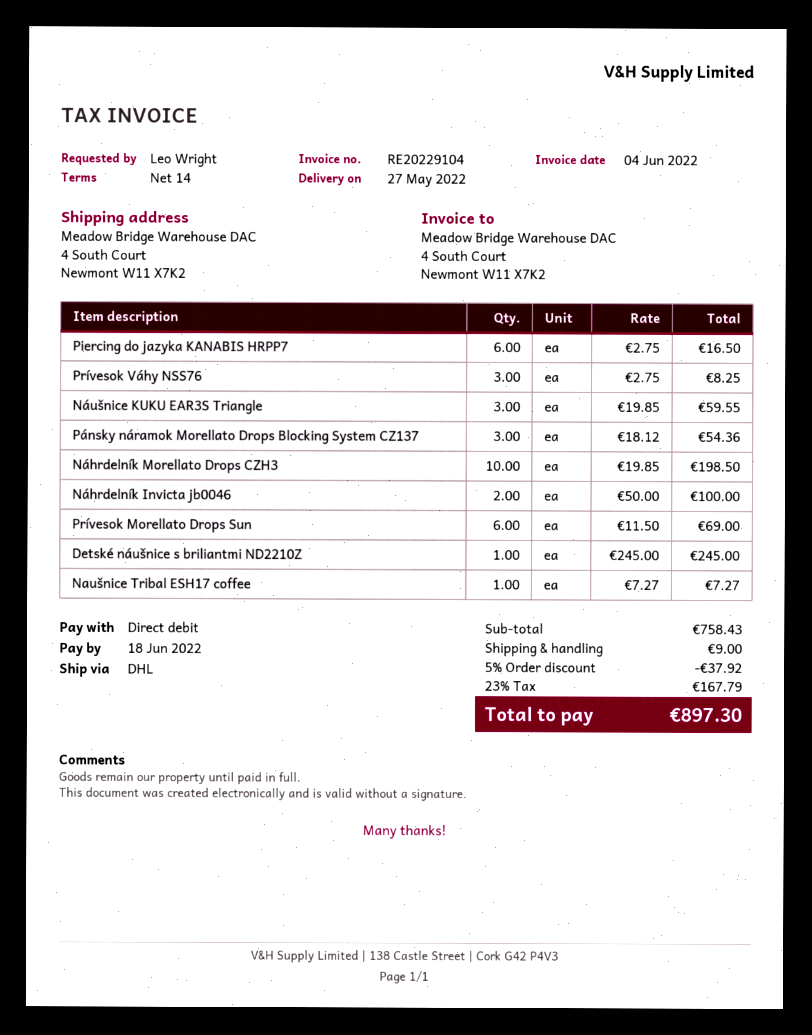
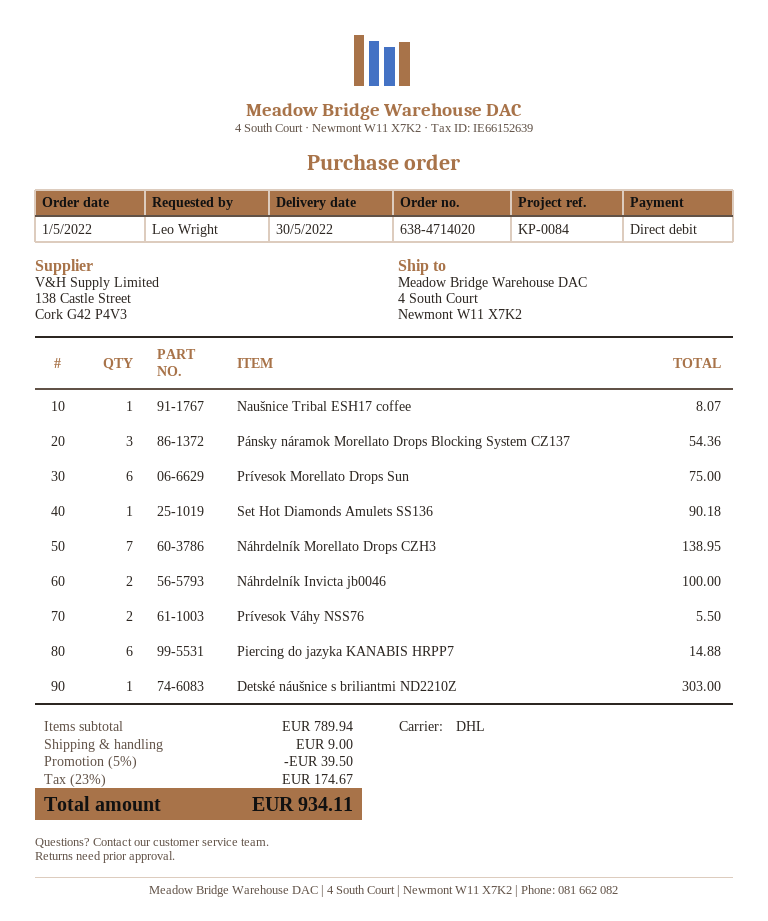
delivery date: 2022-05-27 -> 2022-05-30
Piercing do jazyka KANABIS HRPP7: 6 for 16.50 -> 6 for 14.88
Prívesok Váhy NSS76: 3 for 8.25 -> 2 for 5.50
Náušnice KUKU EAR3S Triangle: 3 for 59.55 -> none
Náhrdelník Morellato Drops CZH3: 10 for 198.50 -> 7 for 138.95
Prívesok Morellato Drops Sun: 6 for 69.00 -> 6 for 75.00
Detské náušnice s briliantmi ND2210Z: 1 for 245.00 -> 1 for 303.00
Naušnice Tribal ESH17 coffee: 1 for 7.27 -> 1 for 8.07
Set Hot Diamonds Amulets SS136: none -> 1 for 90.18
subtotal: 758.43 -> 789.94
discount: 5% = 37.92 -> 5% = 39.50
tax: 23% = 167.79 -> 23% = 174.67
total: 897.30 -> 934.11

